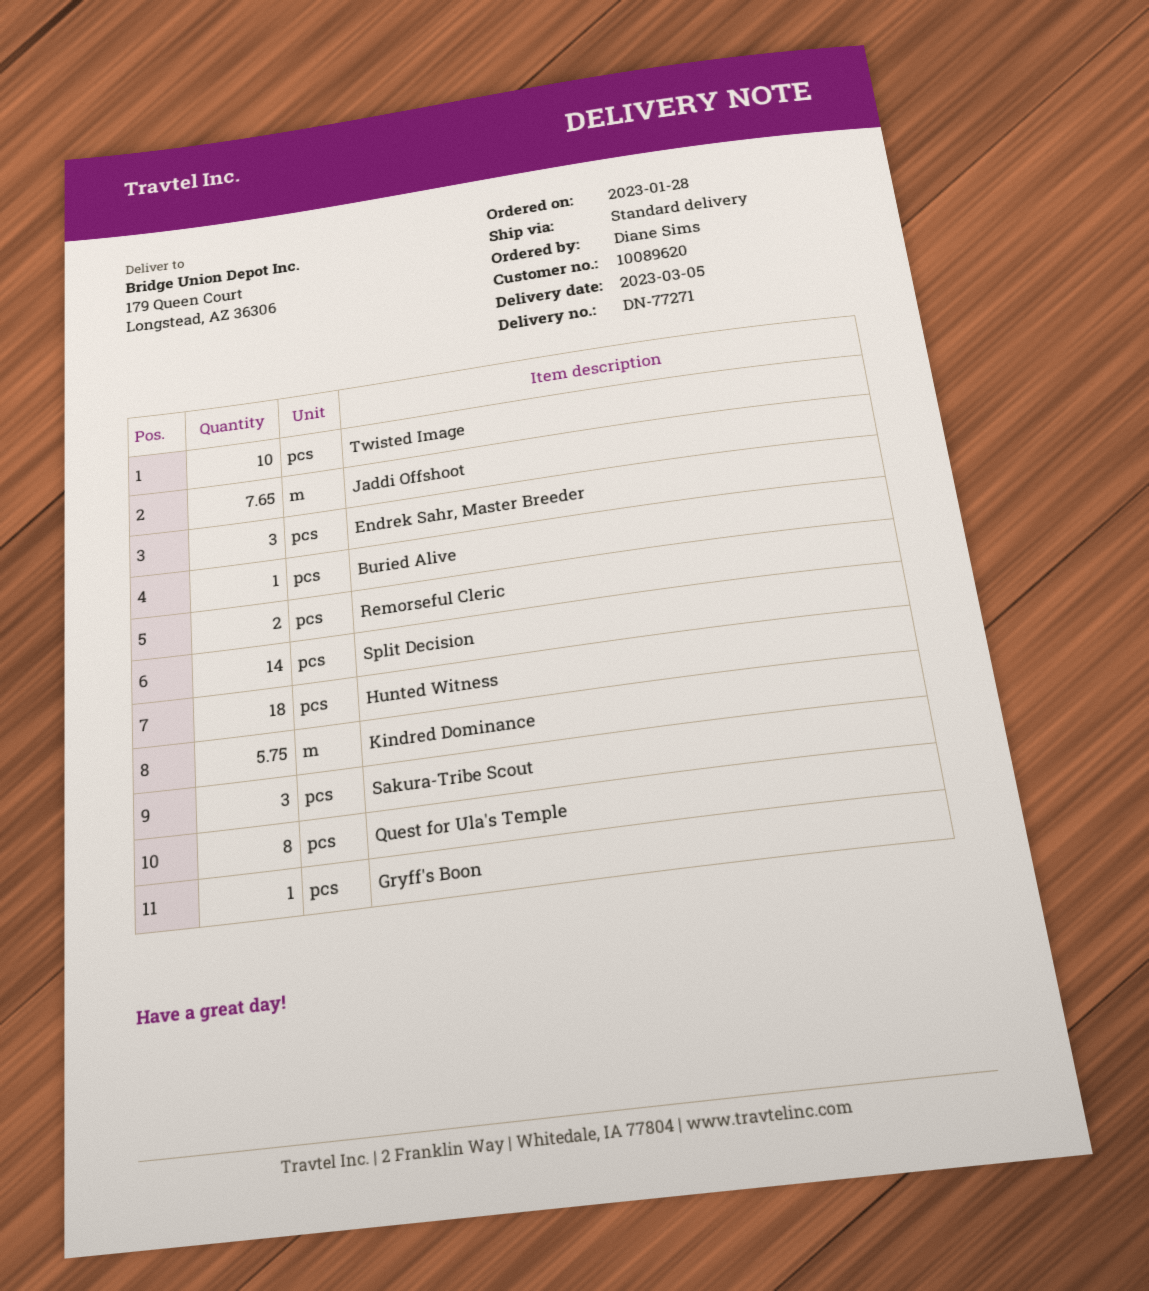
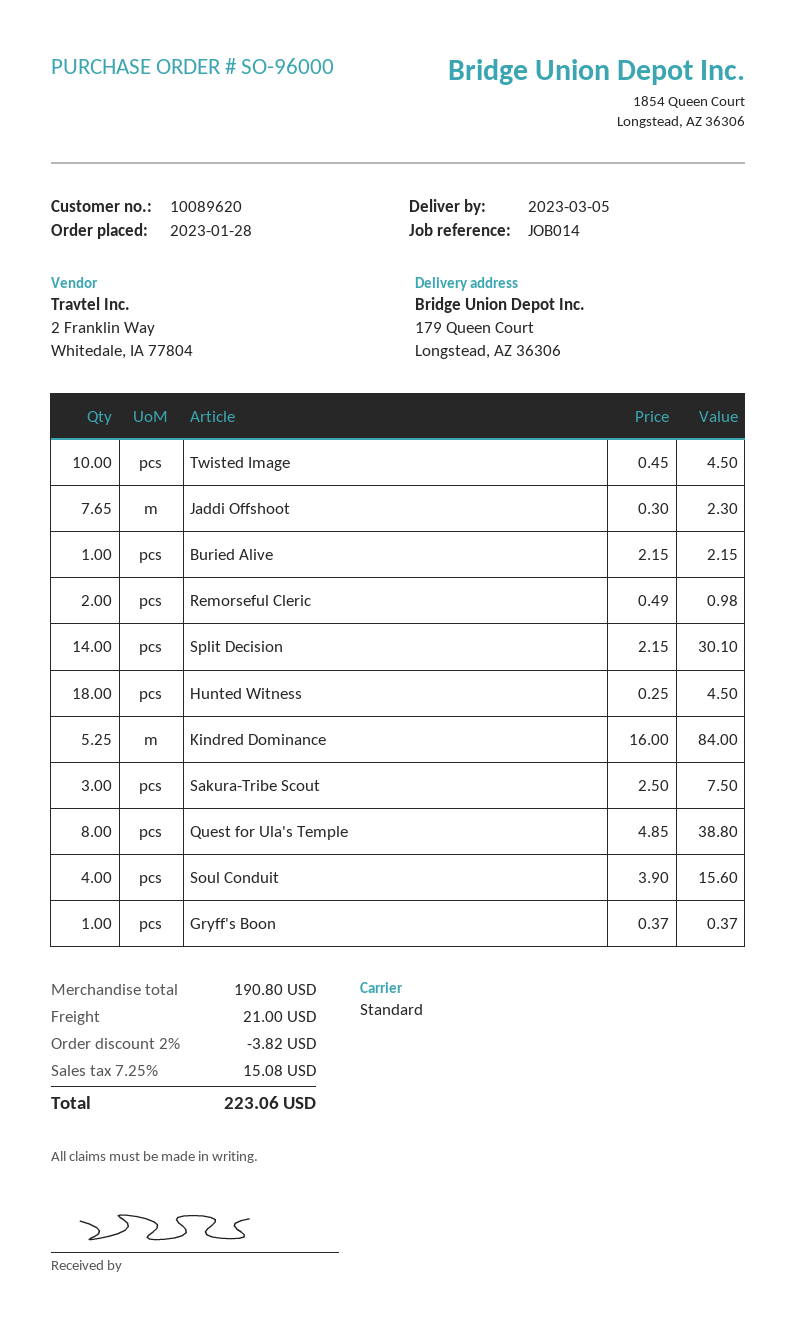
Endrek Sahr, Master Breeder: 3 -> none
Kindred Dominance: 5.75 -> 5.25
Soul Conduit: none -> 4

